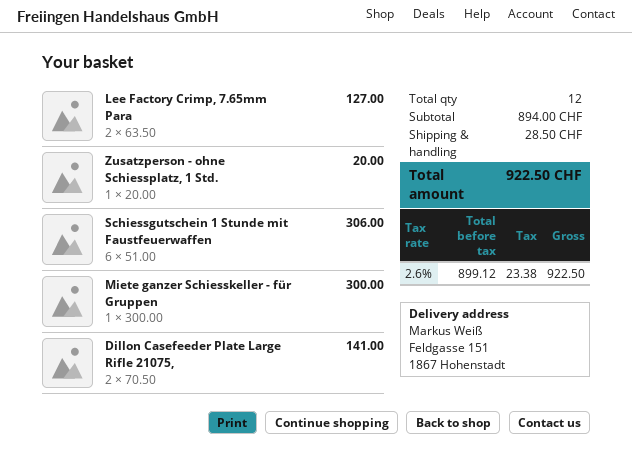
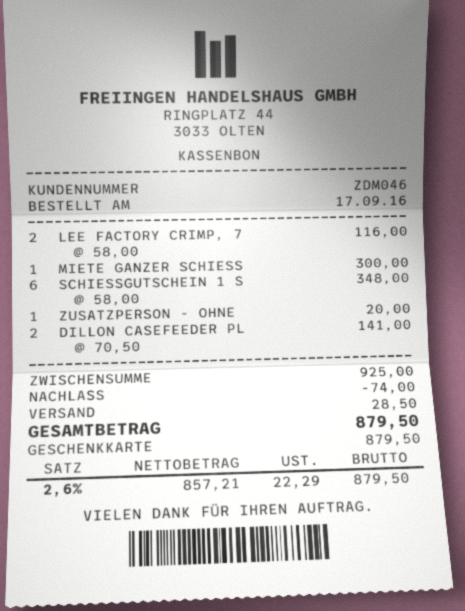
Lee Factory Crimp, 7.65mm Para: 2 x 63.50 = 127.00 -> 2 x 58.00 = 116.00
Schiessgutschein 1 Stunde mit Faustfeuerwaffen: 6 x 51.00 = 306.00 -> 6 x 58.00 = 348.00
subtotal: 894.00 -> 925.00
discount: none -> 74.00
net: 899.12 -> 857.21
tax: 2.6% = 23.38 -> 2.6% = 22.29
total: 922.50 -> 879.50

